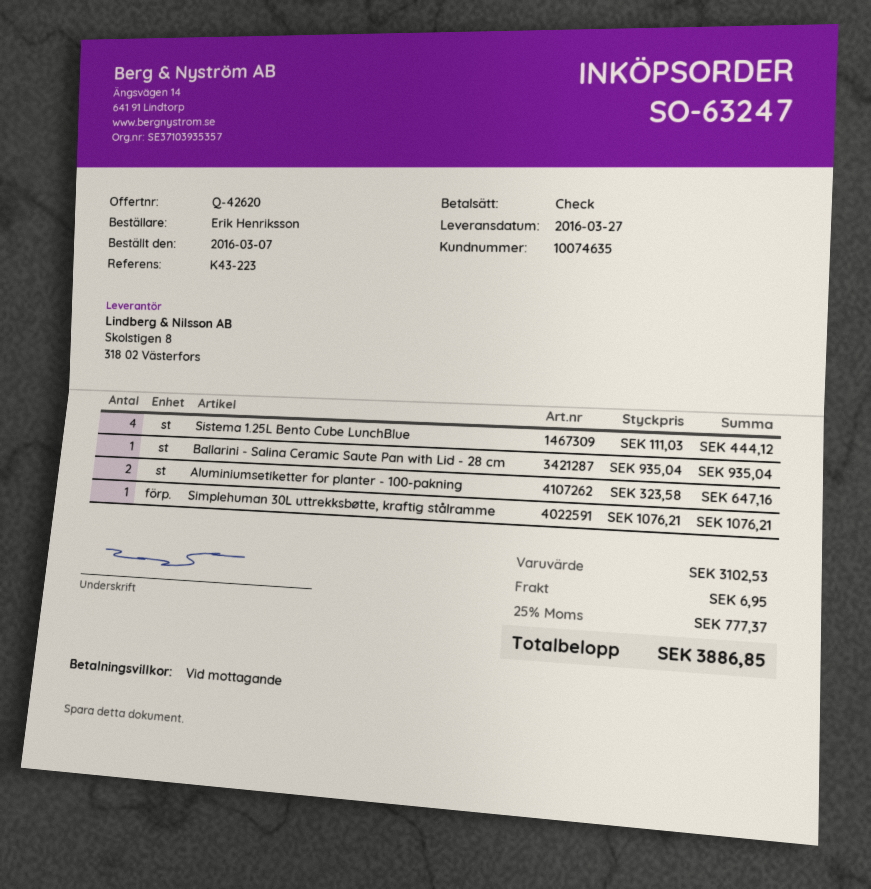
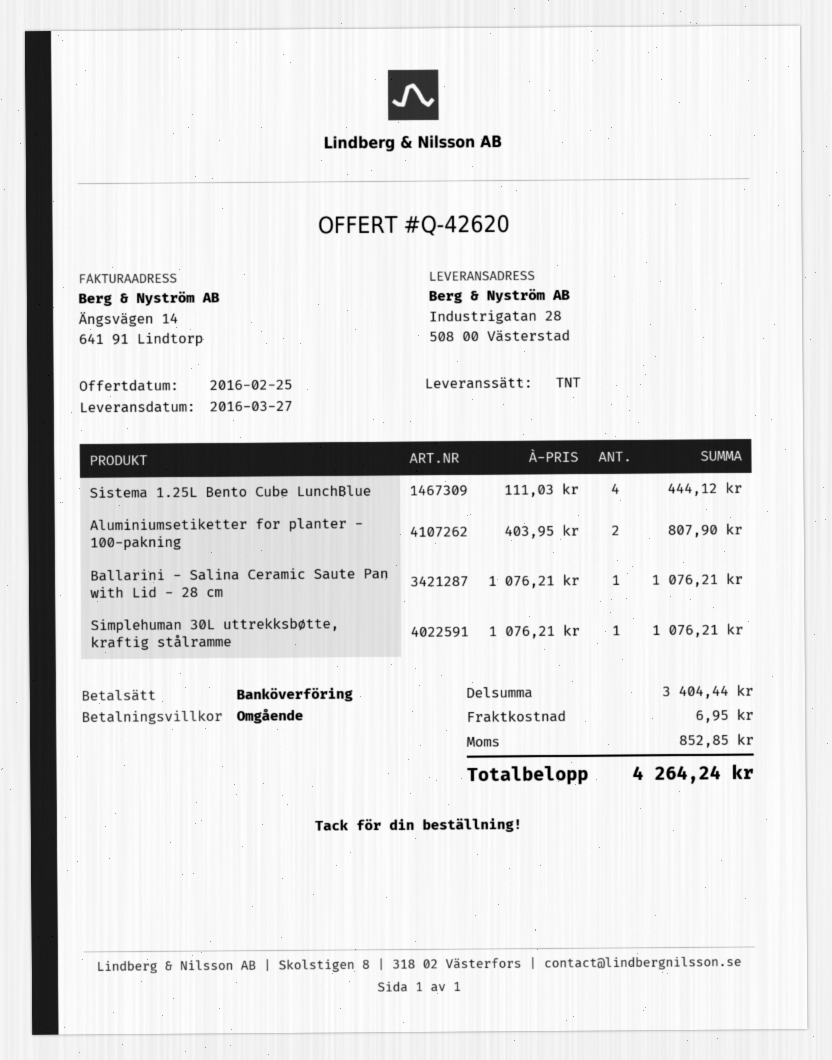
payment method: cheque -> bank transfer
Ballarini - Salina Ceramic Saute Pan with Lid - 28 cm: 1 x 935.04 = 935.04 -> 1 x 1076.21 = 1076.21
Aluminiumsetiketter for planter - 100-pakning: 2 x 323.58 = 647.16 -> 2 x 403.95 = 807.90
subtotal: 3102.53 -> 3404.44
tax: 777.37 -> 852.85
total: 3886.85 -> 4264.24

